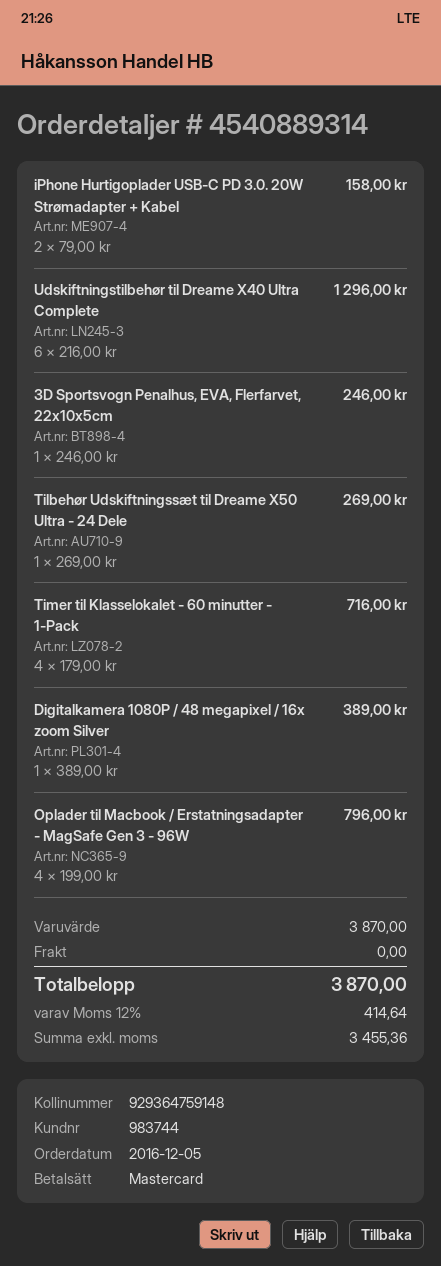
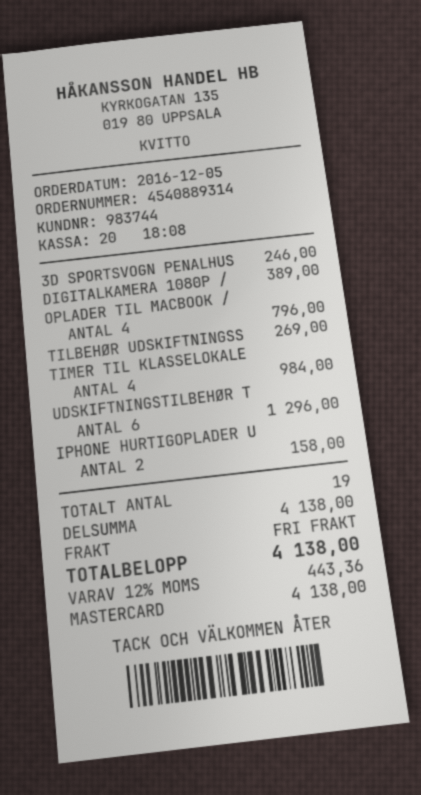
Timer til Klasselokalet - 60 minutter - 1-Pack: 4 for 716.00 -> 4 for 984.00
subtotal: 3870.00 -> 4138.00
tax: 12% = 414.64 -> 12% = 443.36
total: 3870.00 -> 4138.00

